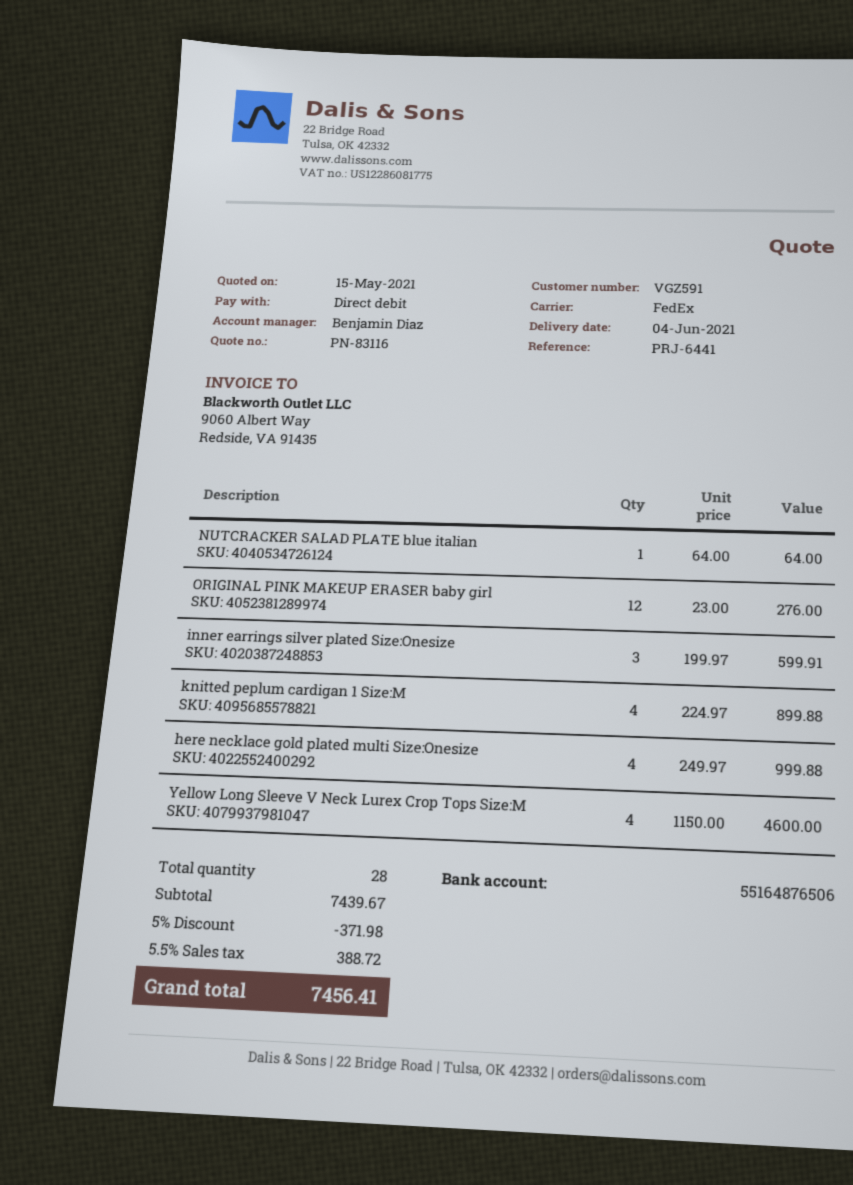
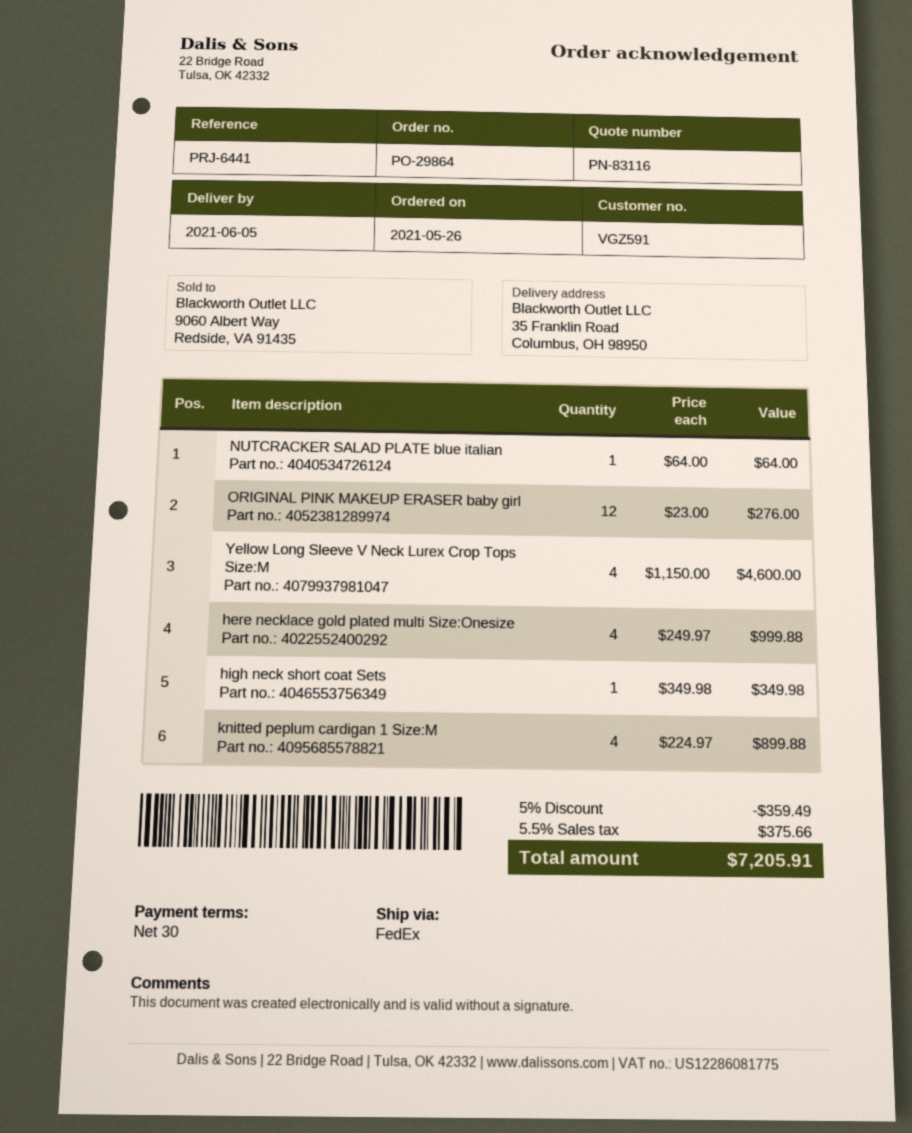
delivery date: 2021-06-04 -> 2021-06-05
inner earrings silver plated Size:Onesize: 3 x 199.97 = 599.91 -> none
high neck short coat Sets: none -> 1 x 349.98 = 349.98
discount: 5% = 371.98 -> 5% = 359.49
tax: 5.5% = 388.72 -> 5.5% = 375.66
total: 7456.41 -> 7205.91

